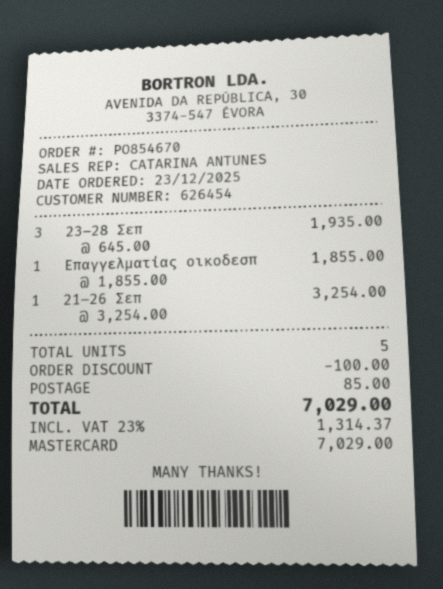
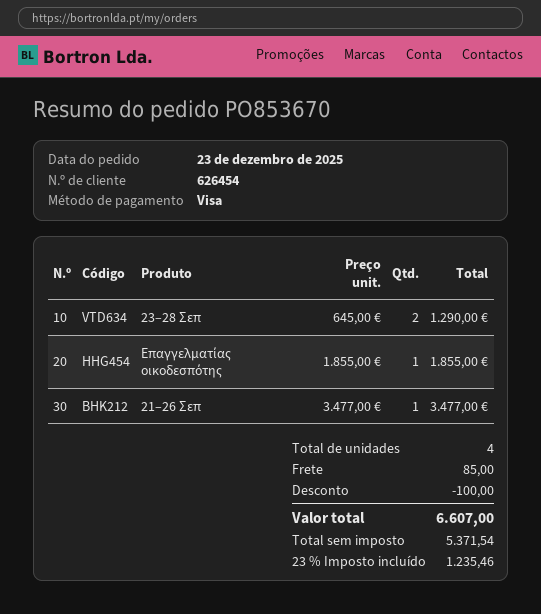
order number: PO854670 -> PO853670
payment method: Mastercard -> Visa
23–28 Σεπ: 3 x 645.00 = 1935.00 -> 2 x 645.00 = 1290.00
21–26 Σεπ: 1 x 3254.00 = 3254.00 -> 1 x 3477.00 = 3477.00
total quantity: 5 -> 4
tax: 23% = 1314.37 -> 23% = 1235.46
total: 7029.00 -> 6607.00

